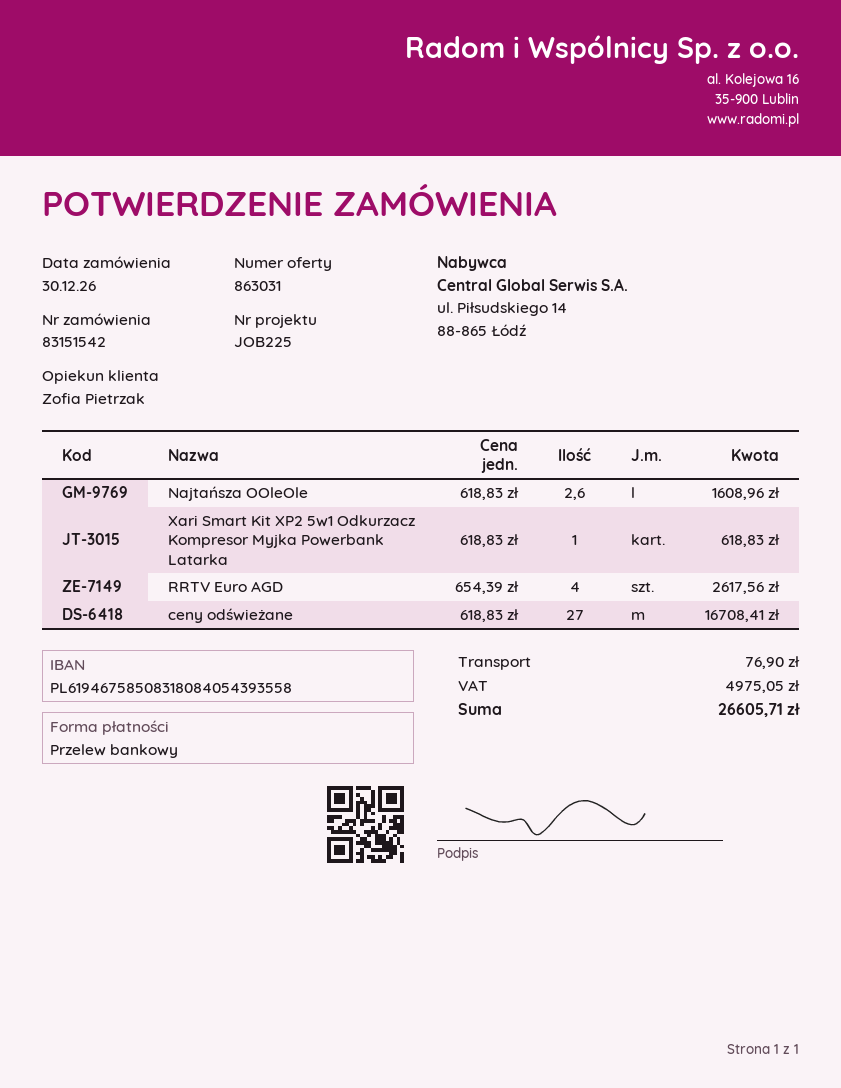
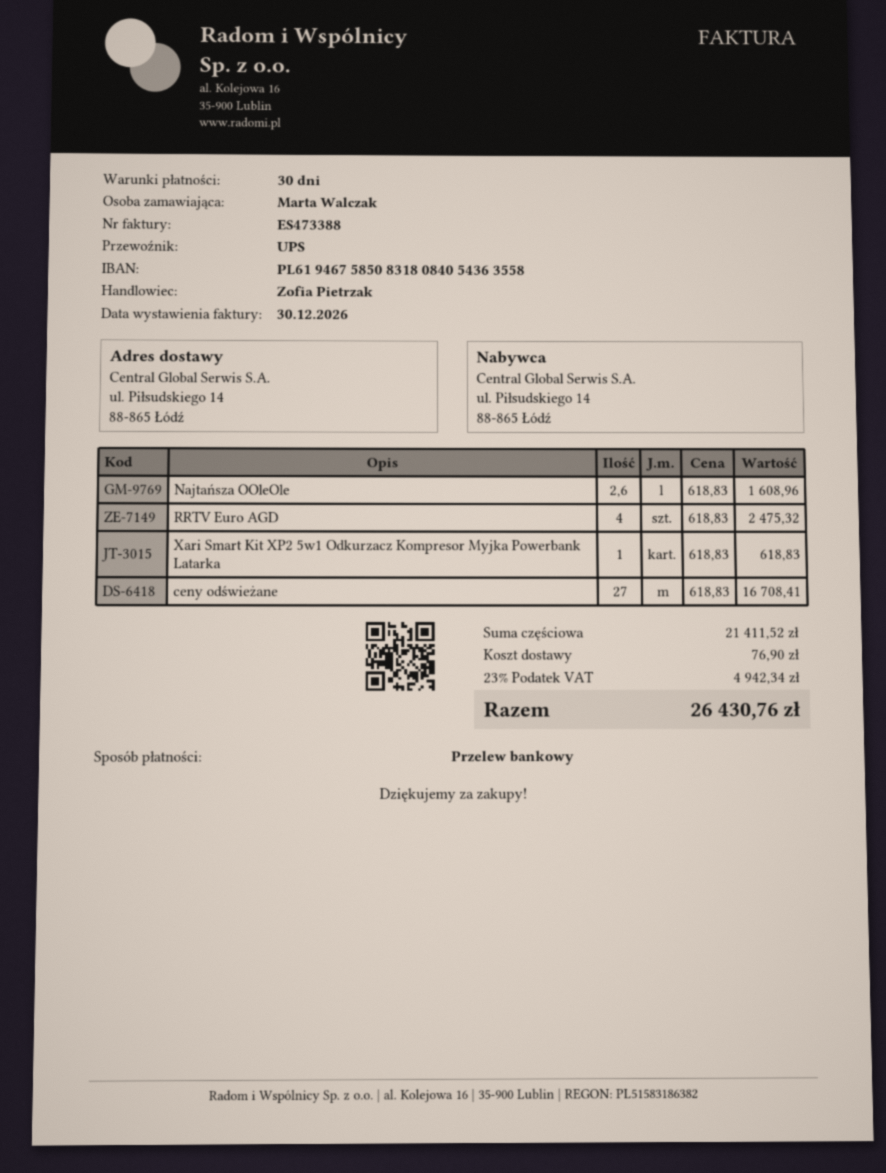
bank account: PL61946758508318084054393558 -> PL61946758508318084054363558
RRTV Euro AGD: 4 x 654.39 = 2617.56 -> 4 x 618.83 = 2475.32
tax: 4975.05 -> 4942.34
total: 26605.71 -> 26430.76

